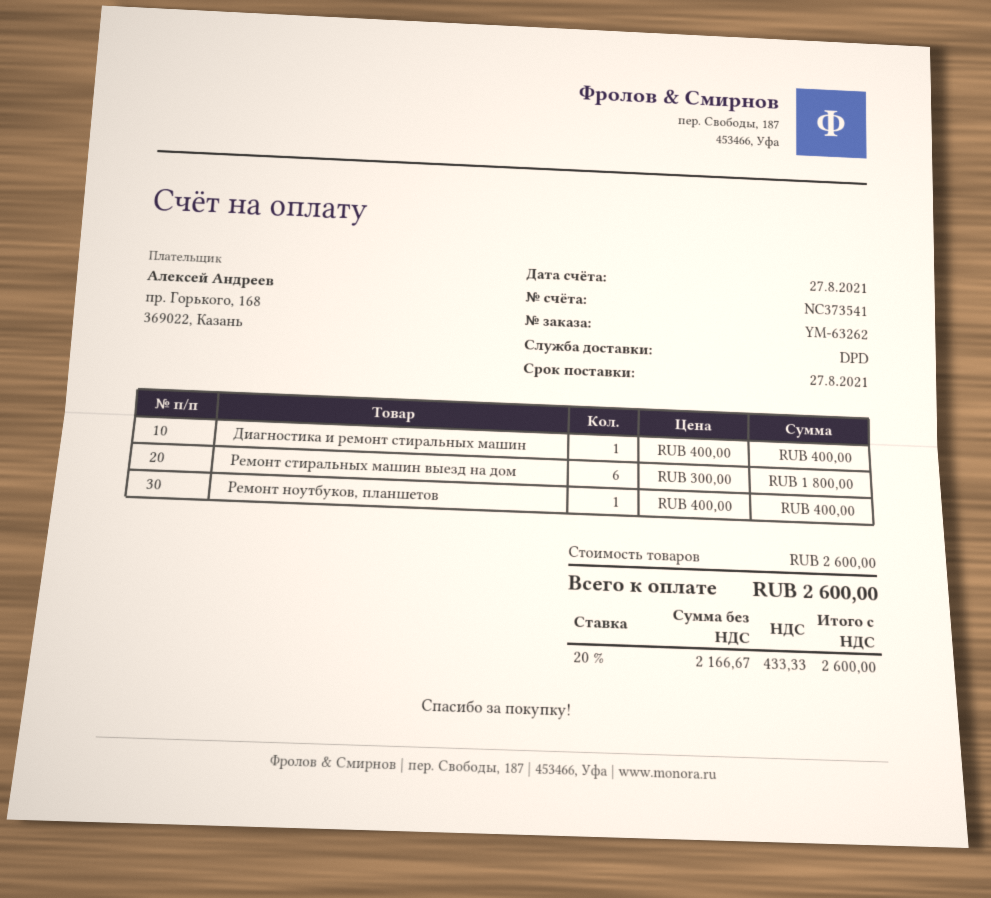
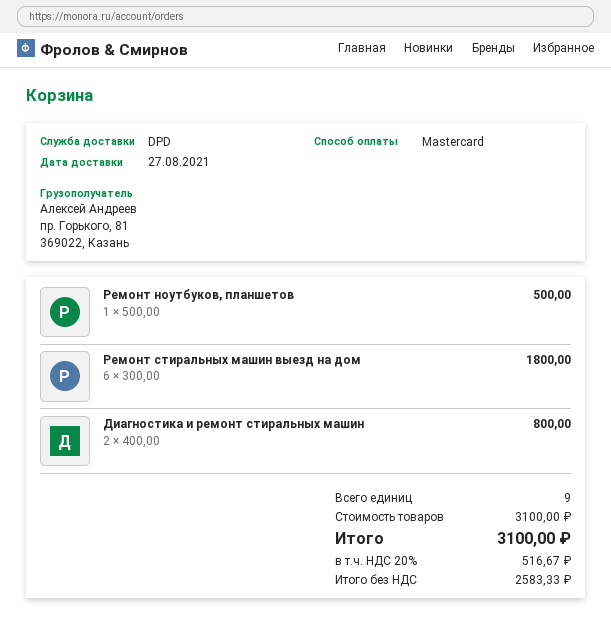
Диагностика и ремонт стиральных машин: 1 x 400.00 = 400.00 -> 2 x 400.00 = 800.00
Ремонт ноутбуков, планшетов: 1 x 400.00 = 400.00 -> 1 x 500.00 = 500.00
subtotal: 2600.00 -> 3100.00
net: 2166.67 -> 2583.33
tax: 20% = 433.33 -> 20% = 516.67
total: 2600.00 -> 3100.00

